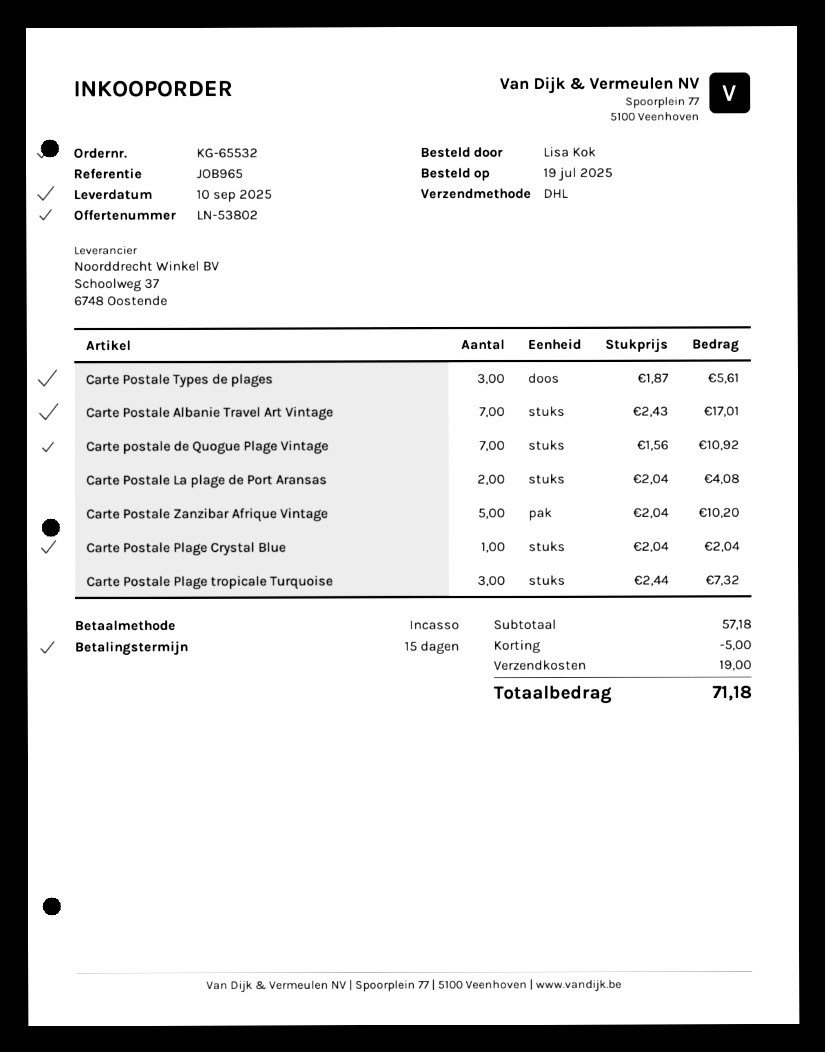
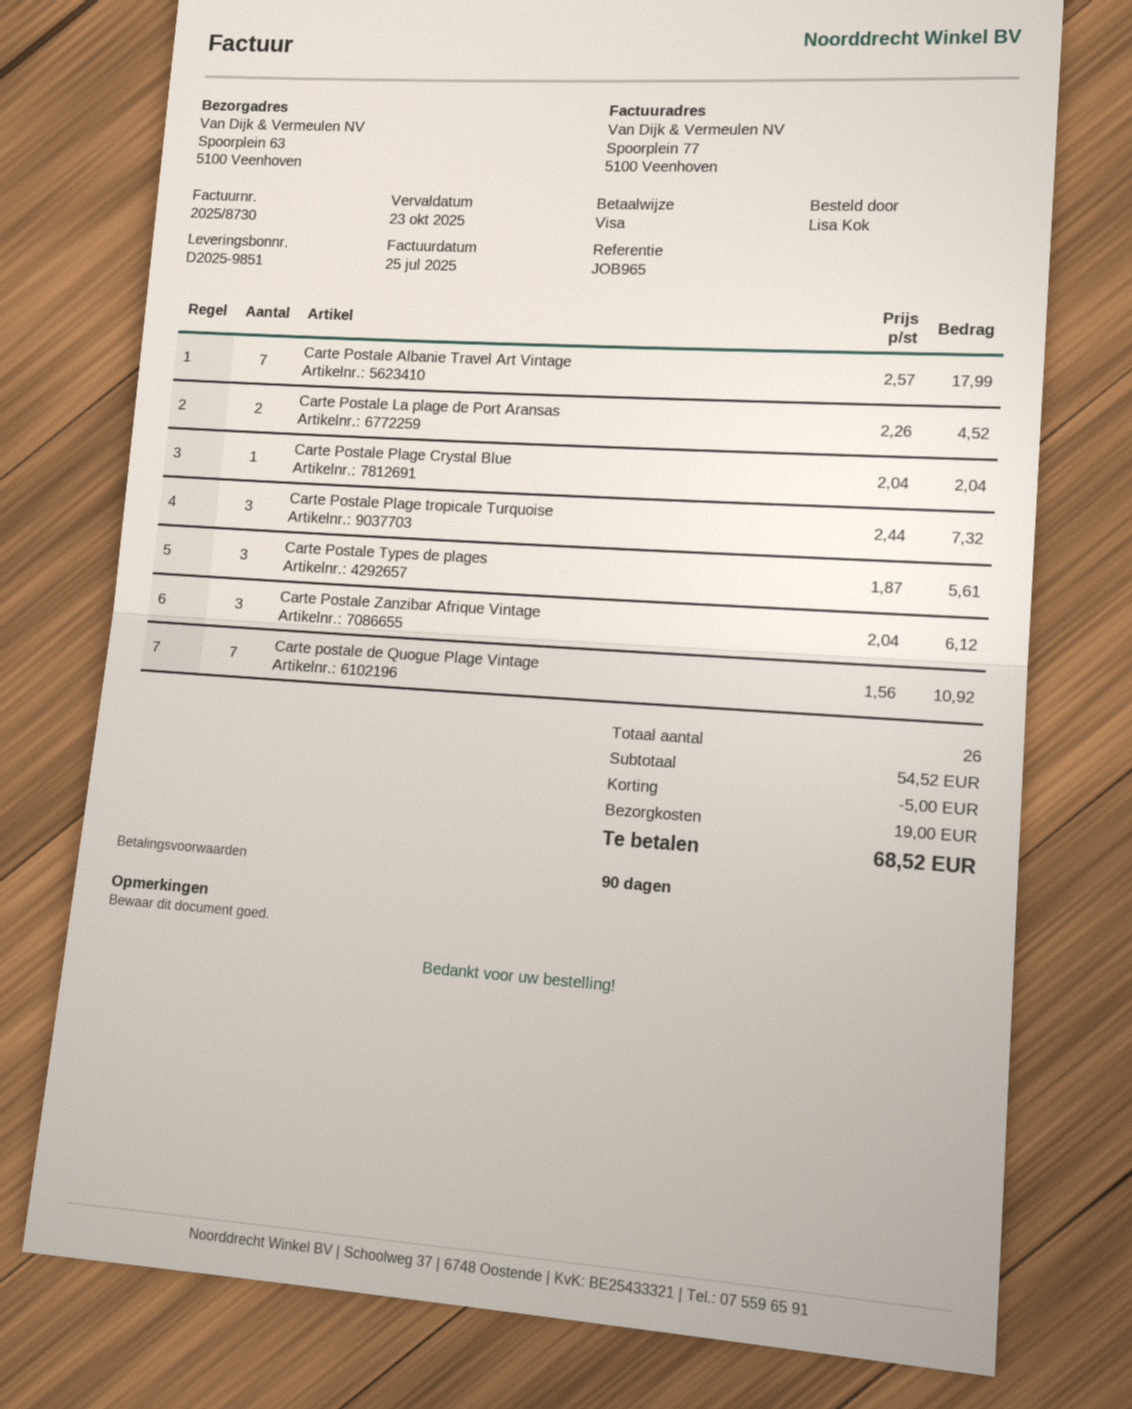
payment terms: 15 days -> 90 days
payment method: direct debit -> Visa
Carte Postale Albanie Travel Art Vintage: 7 x 2.43 = 17.01 -> 7 x 2.57 = 17.99
Carte Postale La plage de Port Aransas: 2 x 2.04 = 4.08 -> 2 x 2.26 = 4.52
Carte Postale Zanzibar Afrique Vintage: 5 x 2.04 = 10.20 -> 3 x 2.04 = 6.12
subtotal: 57.18 -> 54.52
total: 71.18 -> 68.52

